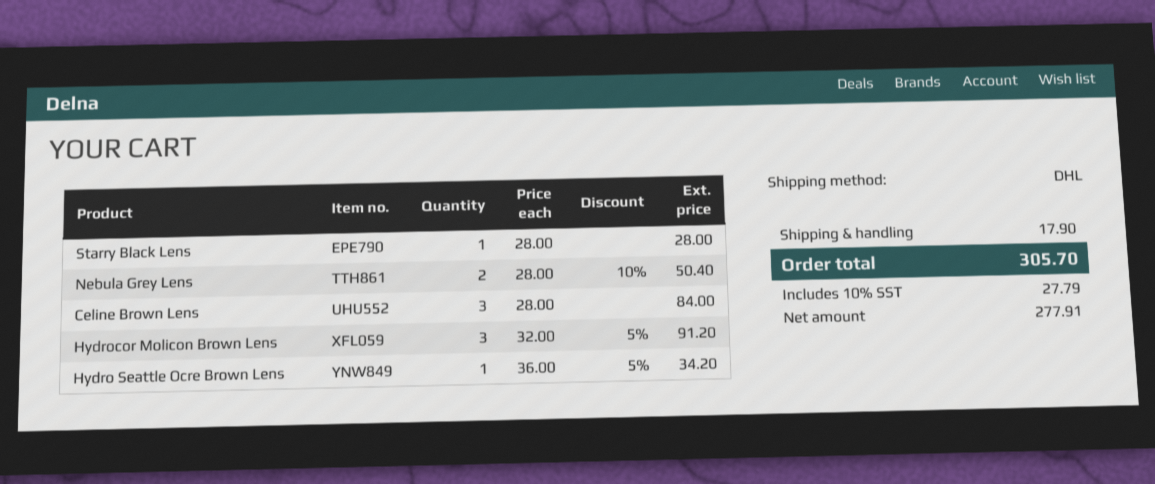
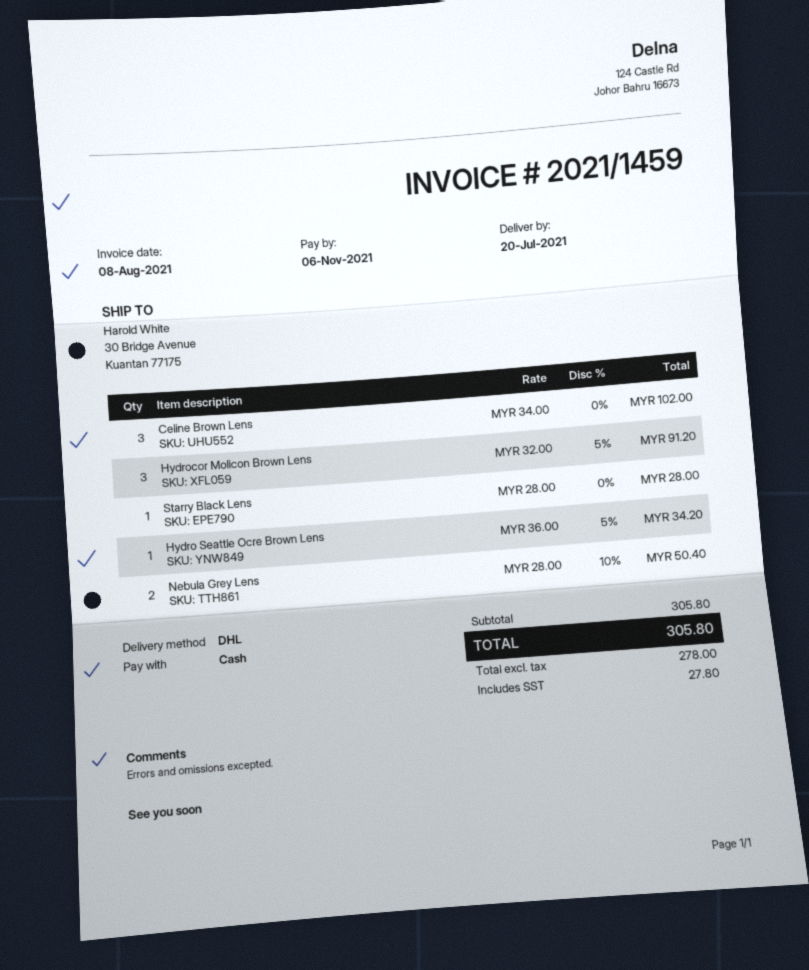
Celine Brown Lens: 3 x 28.00 = 84.00 -> 3 x 34.00 = 102.00
shipping: 17.90 -> none
net: 277.91 -> 278.00
tax: 27.79 -> 27.80
total: 305.70 -> 305.80

